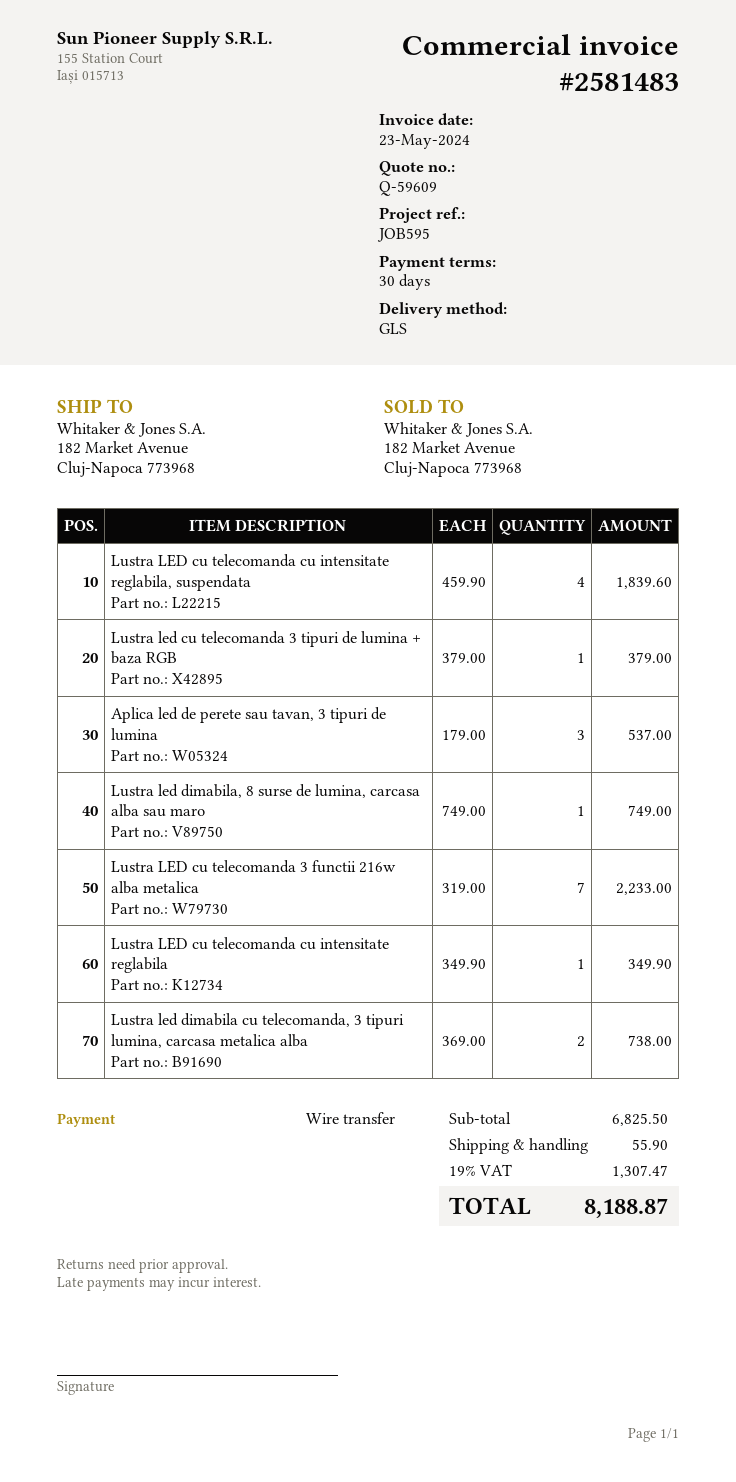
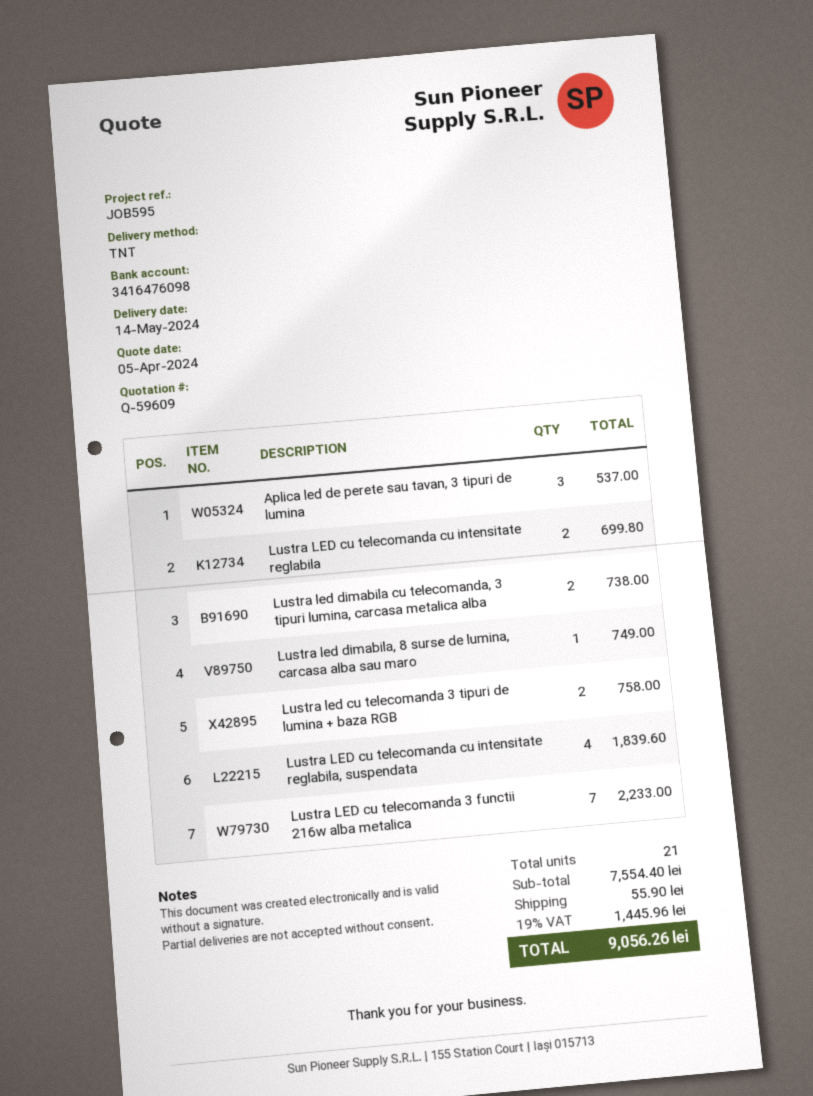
shipping method: GLS -> TNT
Lustra led cu telecomanda 3 tipuri de lumina + baza RGB: 1 for 379.00 -> 2 for 758.00
Lustra LED cu telecomanda cu intensitate reglabila: 1 for 349.90 -> 2 for 699.80
subtotal: 6825.50 -> 7554.40
tax: 19% = 1307.47 -> 19% = 1445.96
total: 8188.87 -> 9056.26

